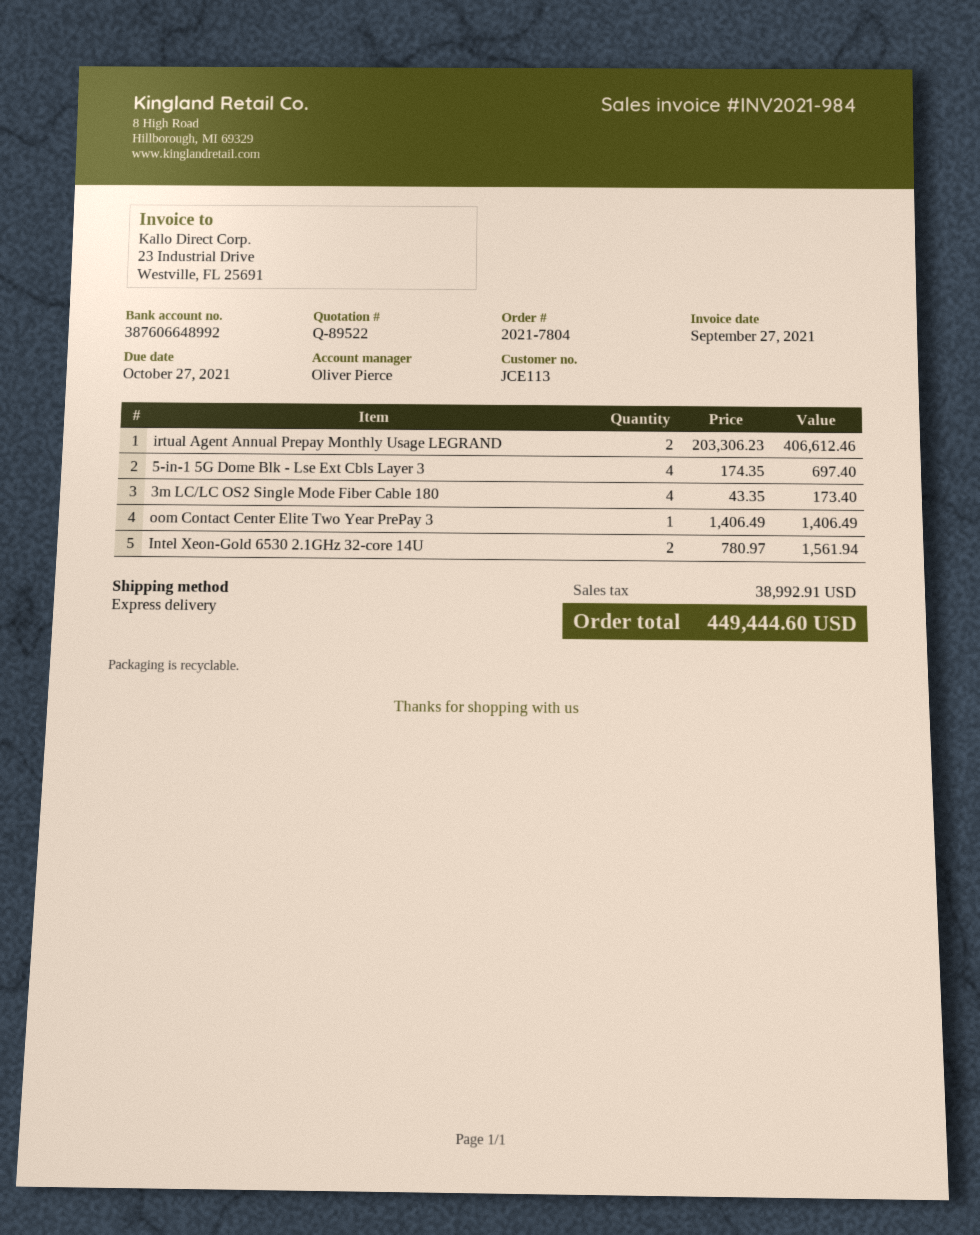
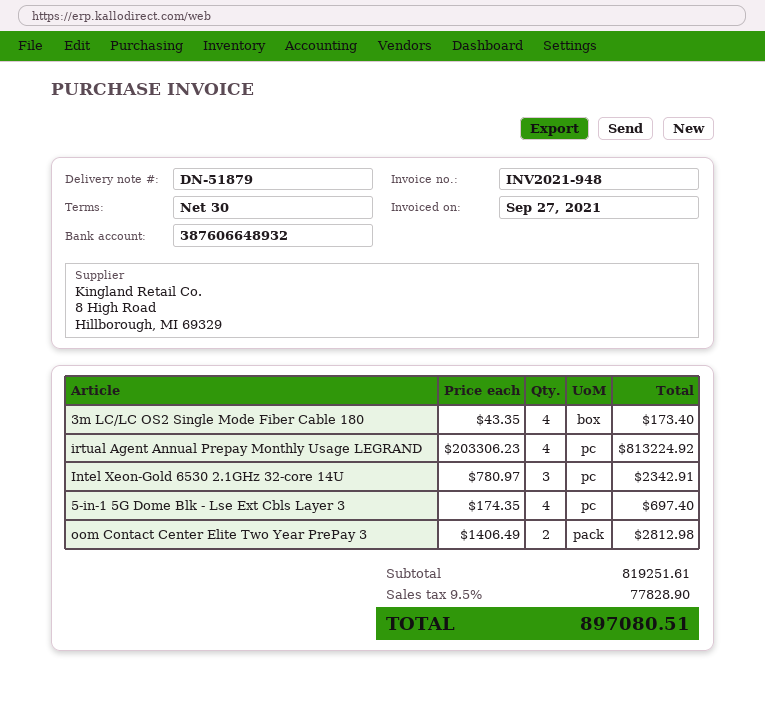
invoice number: INV2021-984 -> INV2021-948
bank account: 387606648992 -> 387606648932
irtual Agent Annual Prepay Monthly Usage LEGRAND: 2 x 203306.23 = 406612.46 -> 4 x 203306.23 = 813224.92
oom Contact Center Elite Two Year PrePay 3: 1 x 1406.49 = 1406.49 -> 2 x 1406.49 = 2812.98
Intel Xeon-Gold 6530 2.1GHz 32-core 14U: 2 x 780.97 = 1561.94 -> 3 x 780.97 = 2342.91
tax: 38992.91 -> 77828.90
total: 449444.60 -> 897080.51

